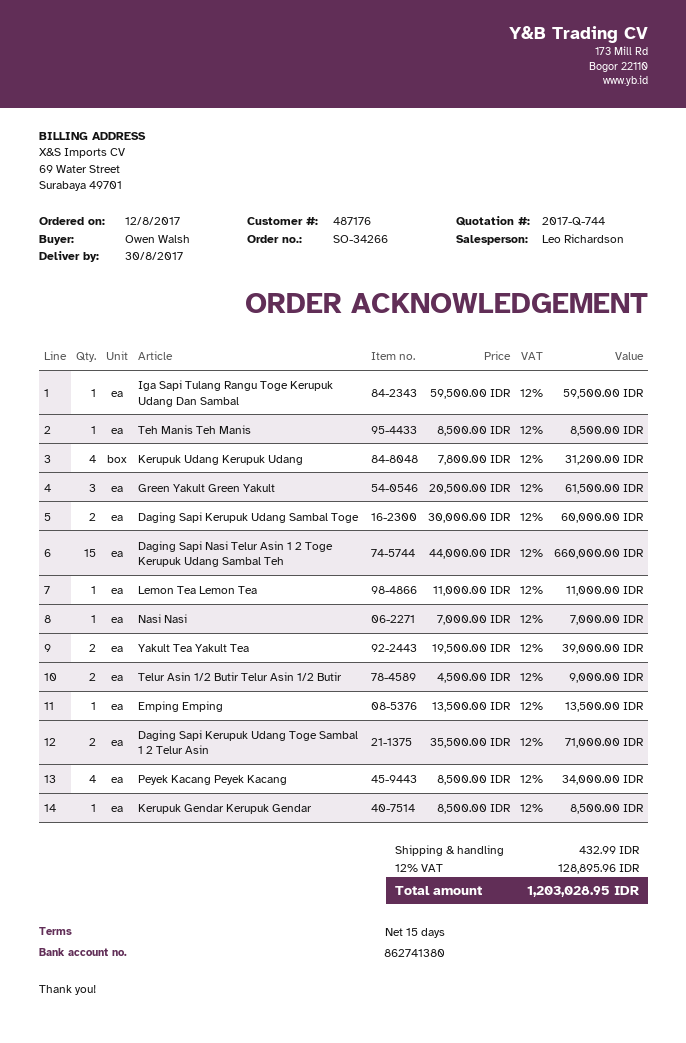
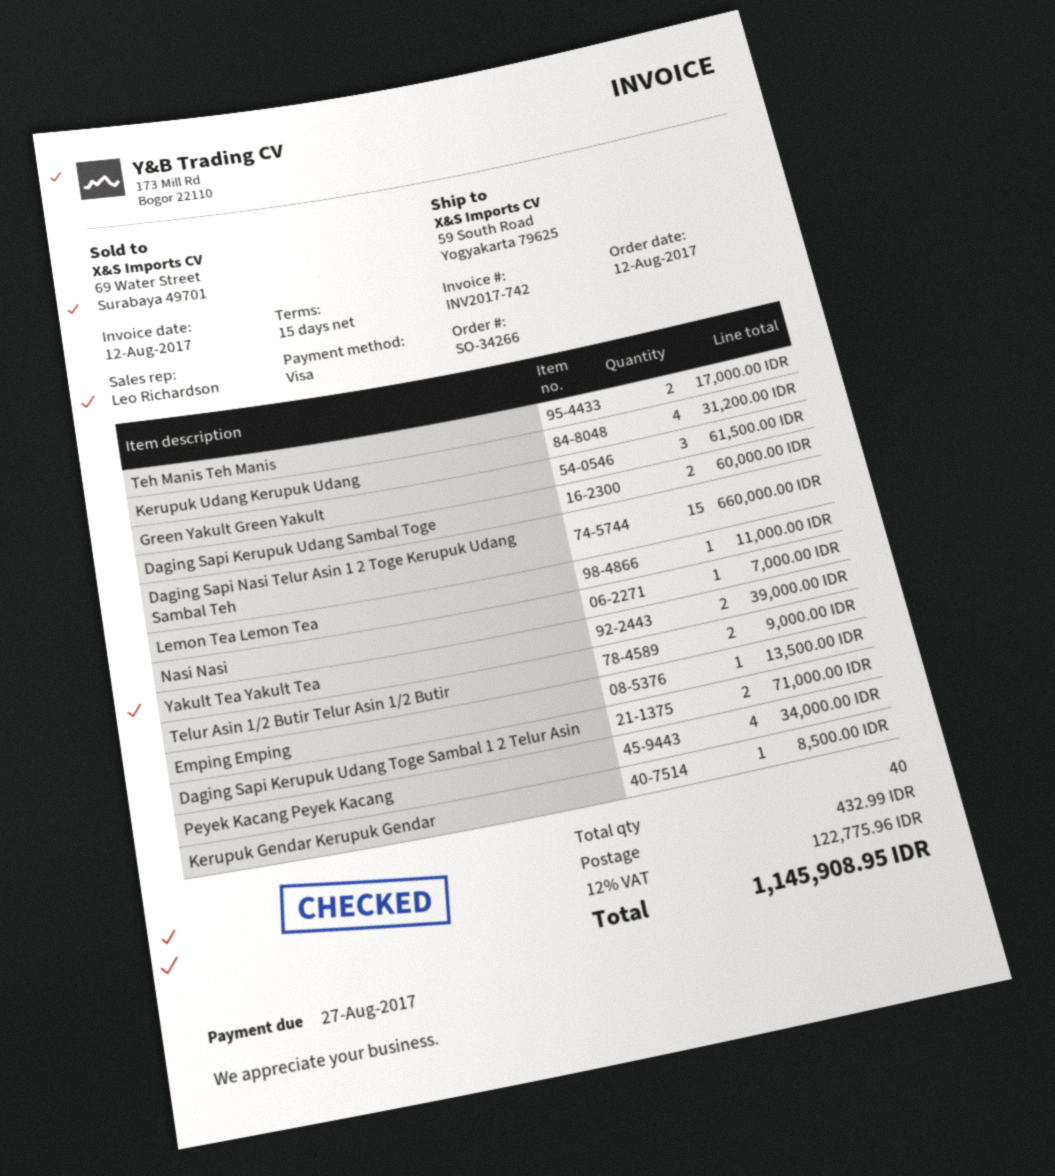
Iga Sapi Tulang Rangu Toge Kerupuk Udang Dan Sambal: 1 for 59500.00 -> none
Teh Manis Teh Manis: 1 for 8500.00 -> 2 for 17000.00
tax: 12% = 128895.96 -> 12% = 122775.96
total: 1203028.95 -> 1145908.95

